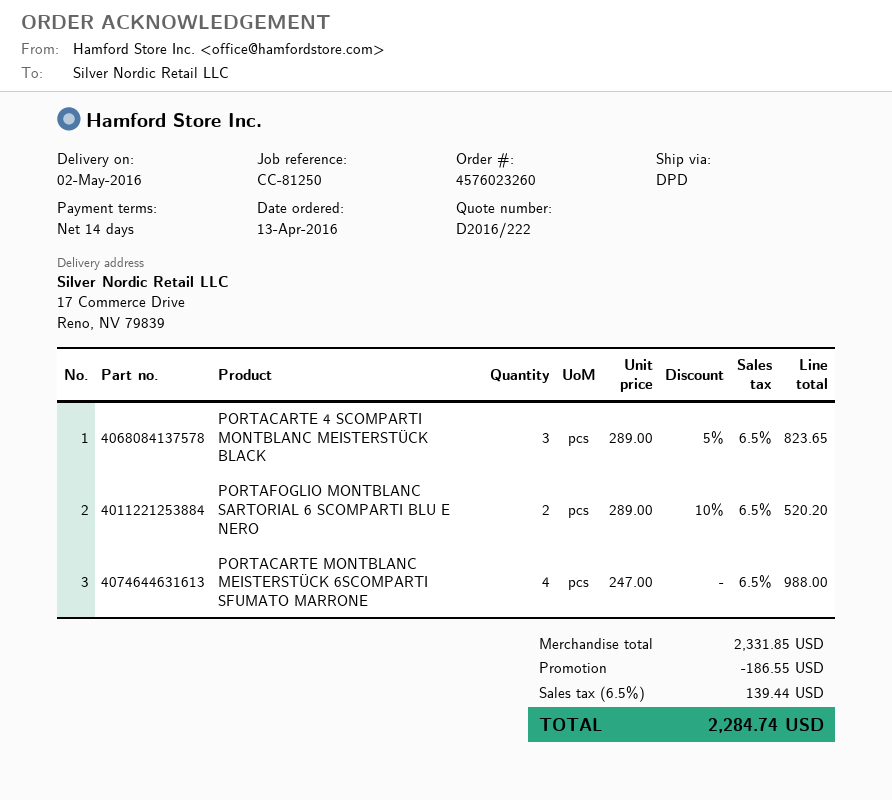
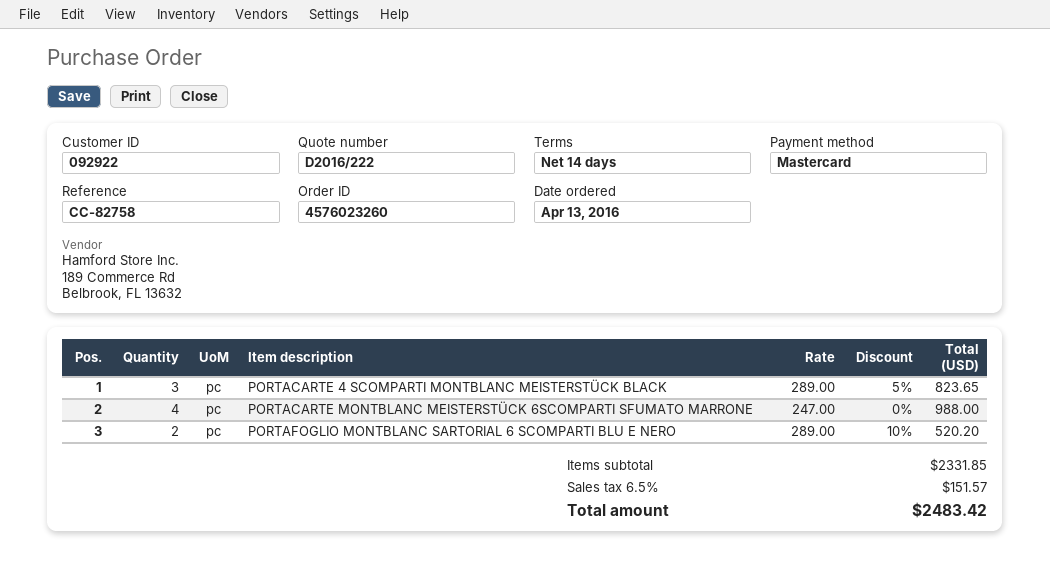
reference: CC-81250 -> CC-82758
discount: 186.55 -> none
tax: 6.5% = 139.44 -> 6.5% = 151.57
total: 2284.74 -> 2483.42

